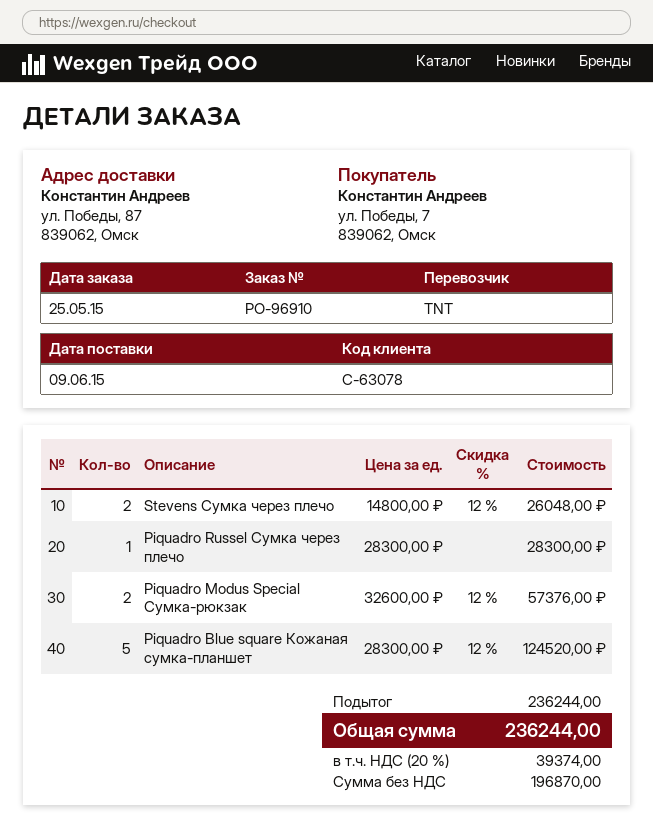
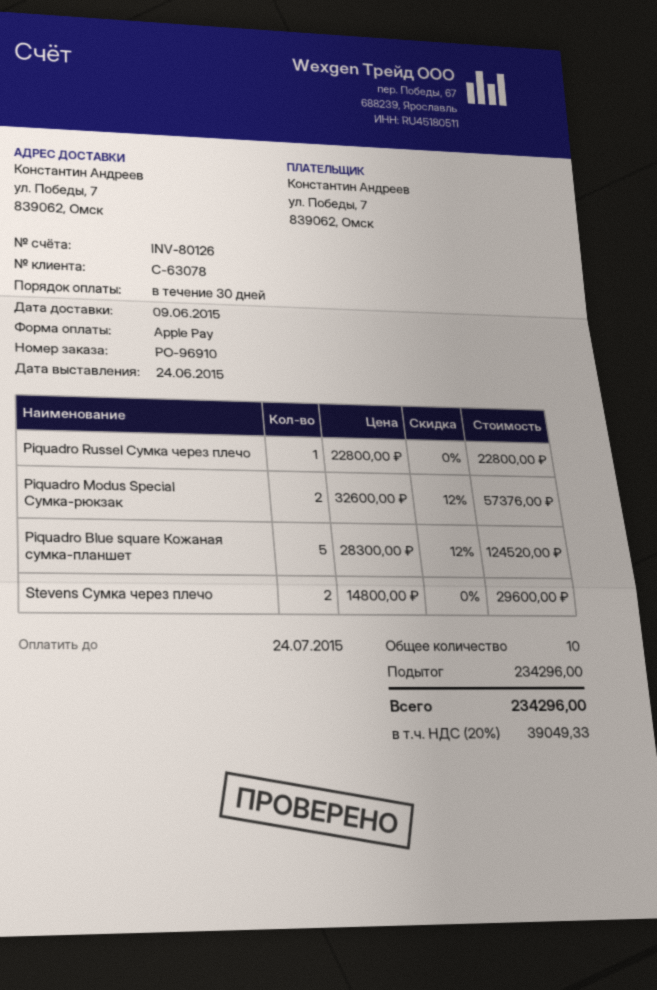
ship to: ул. Победы, 87, 839062, Омск -> ул. Победы, 7, 839062, Омск
Stevens Сумка через плечо: 2 x 14800.00 - 12% = 26048.00 -> 2 x 14800.00 = 29600.00
Piquadro Russel Сумка через плечо: 1 x 28300.00 = 28300.00 -> 1 x 22800.00 = 22800.00
subtotal: 236244.00 -> 234296.00
tax: 20% = 39374.00 -> 20% = 39049.33
total: 236244.00 -> 234296.00

